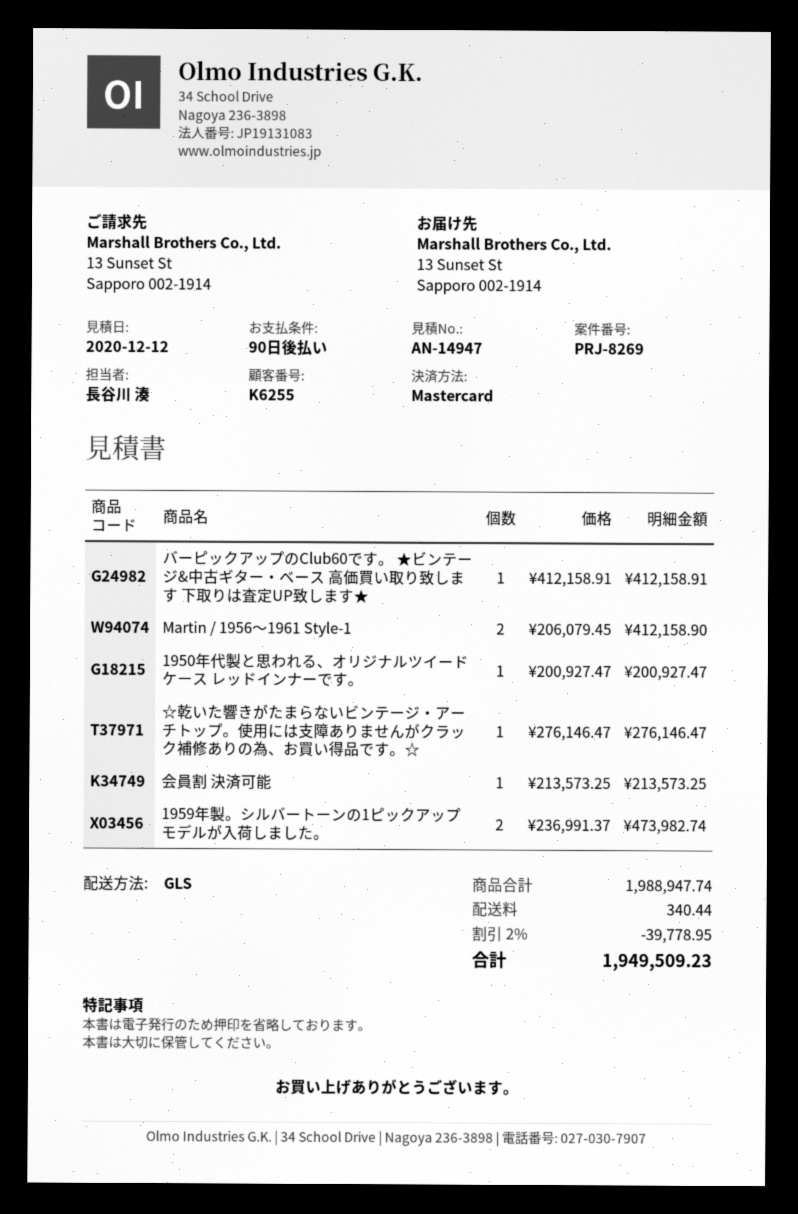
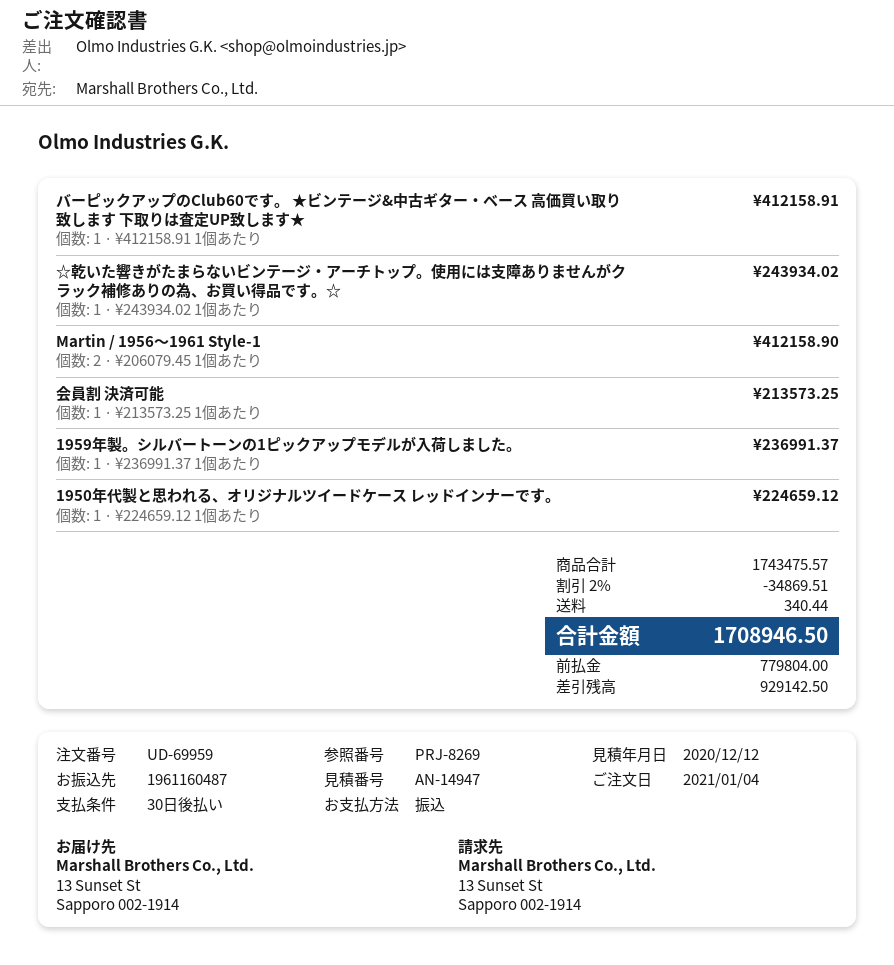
payment terms: 90 days -> 30 days
payment method: Mastercard -> bank transfer
1950年代製と思われる、オリジナルツイードケース レッドインナーです。: 1 x 200927.47 = 200927.47 -> 1 x 224659.12 = 224659.12
☆乾いた響きがたまらないビンテージ・アーチトップ。使用には支障ありませんがクラック補修ありの為、お買い得品です。☆: 1 x 276146.47 = 276146.47 -> 1 x 243934.02 = 243934.02
1959年製。シルバートーンの1ピックアップモデルが入荷しました。: 2 x 236991.37 = 473982.74 -> 1 x 236991.37 = 236991.37
subtotal: 1988947.74 -> 1743475.57
discount: 2% = 39778.95 -> 2% = 34869.51
total: 1949509.23 -> 1708946.50

